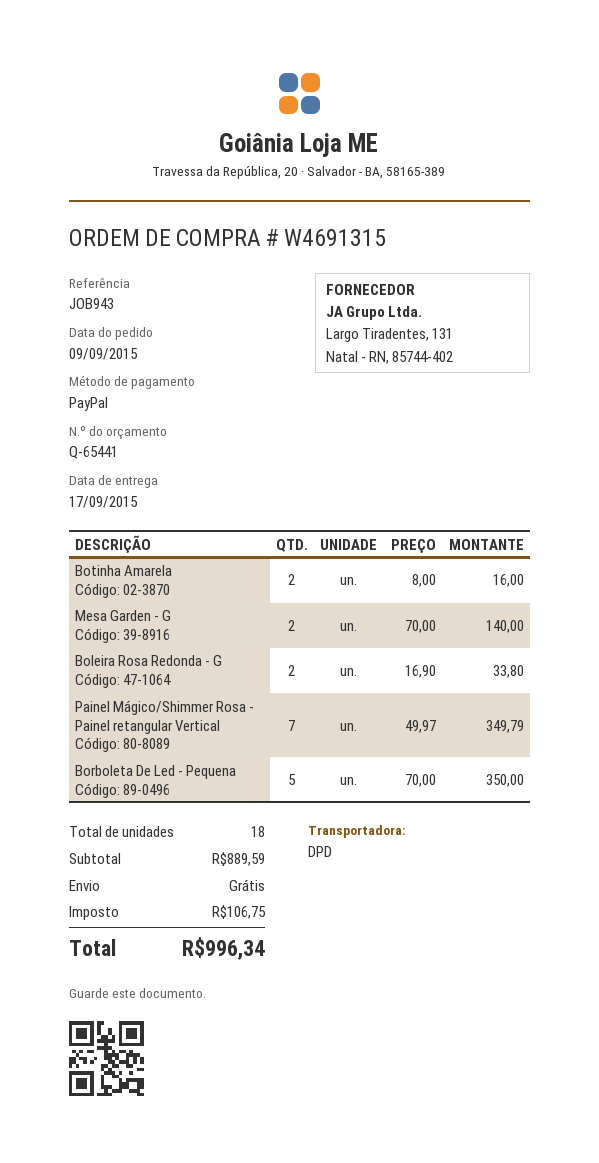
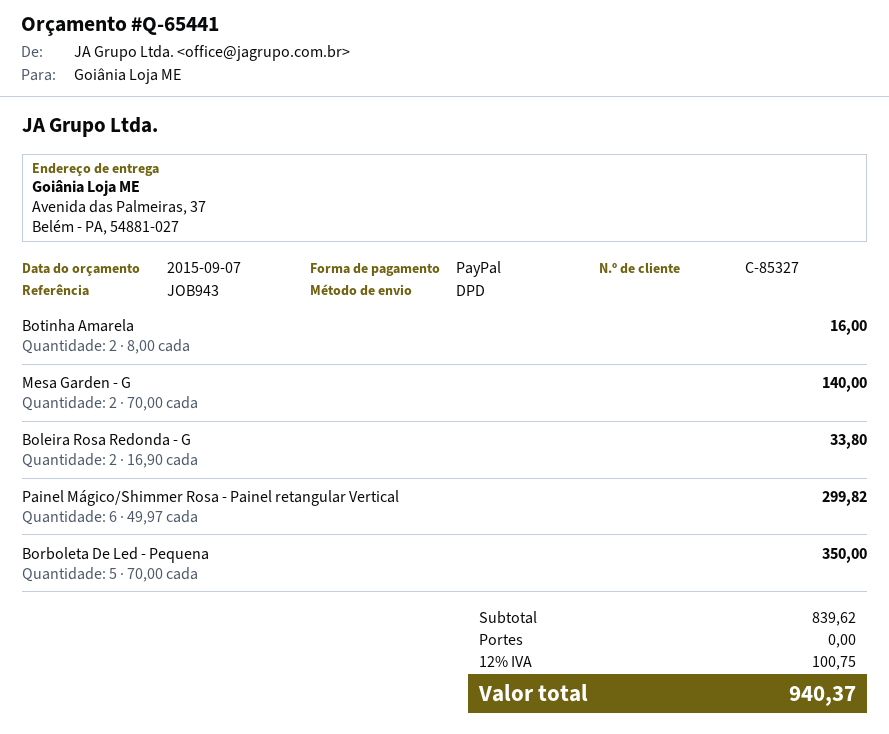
Painel Mágico/Shimmer Rosa - Painel retangular Vertical: 7 x 49.97 = 349.79 -> 6 x 49.97 = 299.82
subtotal: 889.59 -> 839.62
tax: 106.75 -> 100.75
total: 996.34 -> 940.37

